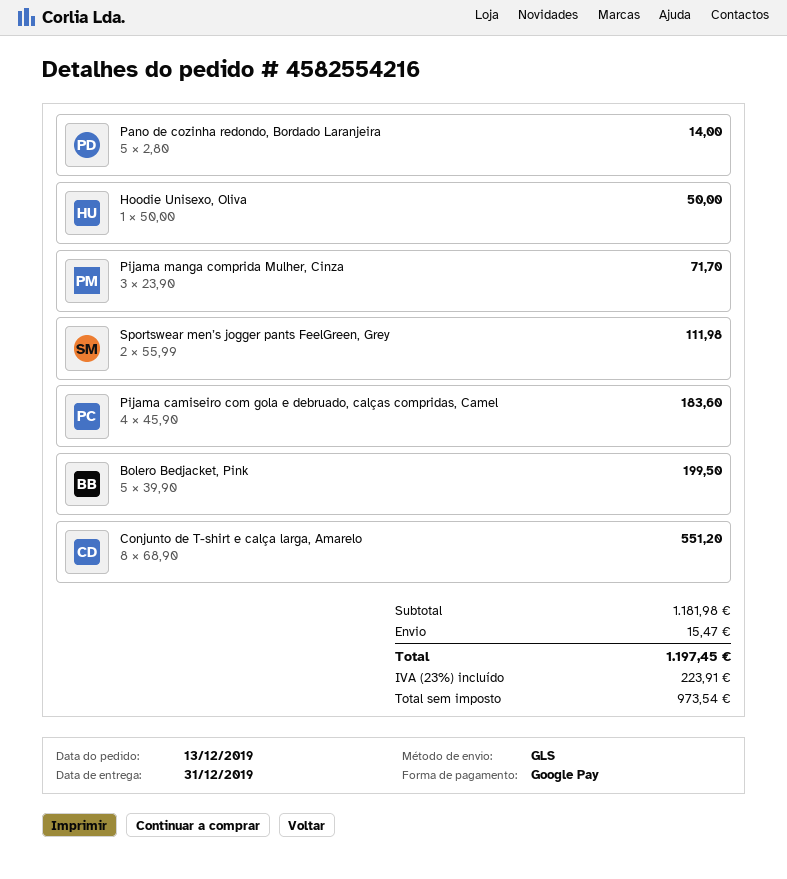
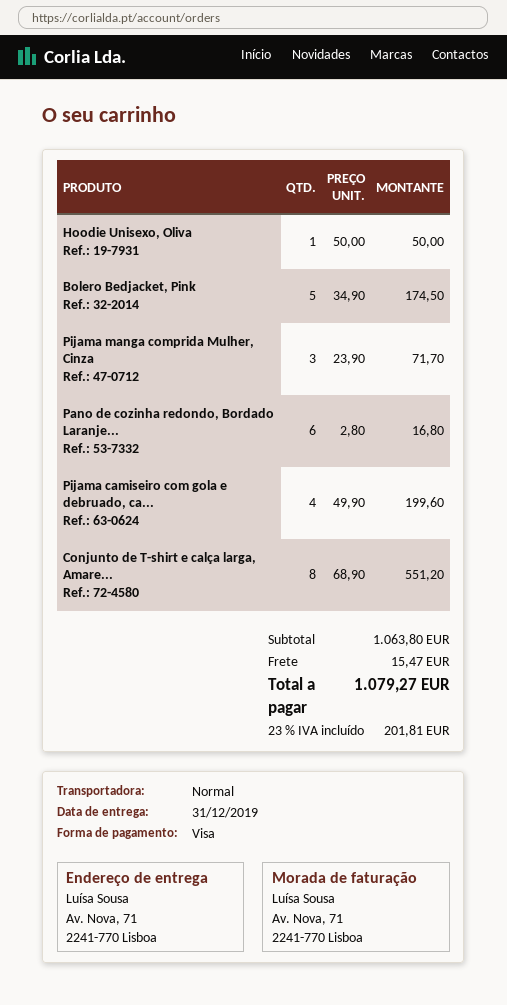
payment method: Google Pay -> Visa
shipping method: GLS -> standard
Pano de cozinha redondo, Bordado Laranjeira: 5 x 2.80 = 14.00 -> 6 x 2.80 = 16.80
Sportswear men’s jogger pants FeelGreen, Grey: 2 x 55.99 = 111.98 -> none
Pijama camiseiro com gola e debruado, calças compridas, Camel: 4 x 45.90 = 183.60 -> 4 x 49.90 = 199.60
Bolero Bedjacket, Pink: 5 x 39.90 = 199.50 -> 5 x 34.90 = 174.50
subtotal: 1181.98 -> 1063.80
tax: 23% = 223.91 -> 23% = 201.81
total: 1197.45 -> 1079.27

